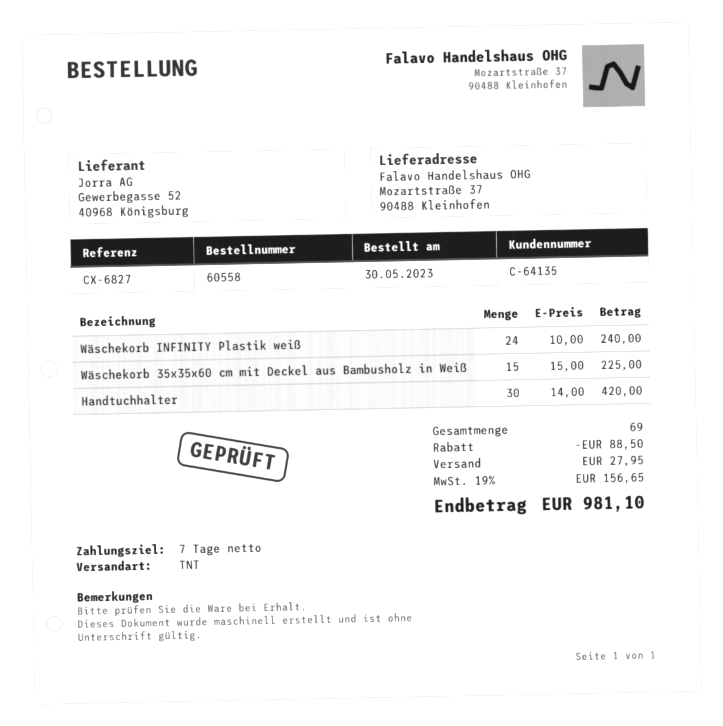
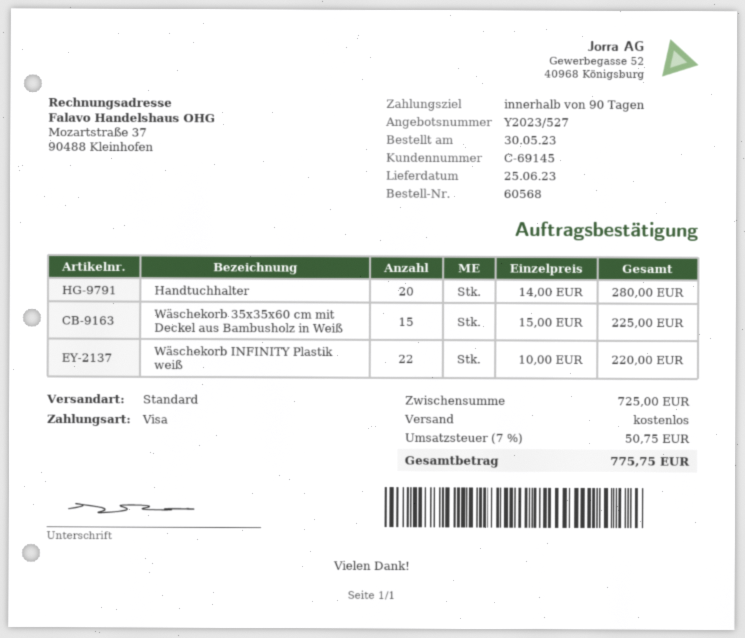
order number: 60558 -> 60568
payment terms: 7 days -> 90 days
customer number: C-64135 -> C-69145
shipping method: TNT -> standard
Wäschekorb INFINITY Plastik weiß: 24 x 10.00 = 240.00 -> 22 x 10.00 = 220.00
Handtuchhalter: 30 x 14.00 = 420.00 -> 20 x 14.00 = 280.00
discount: 88.50 -> none
shipping: 27.95 -> 0.00
tax: 19% = 156.65 -> 7% = 50.75
total: 981.10 -> 775.75

